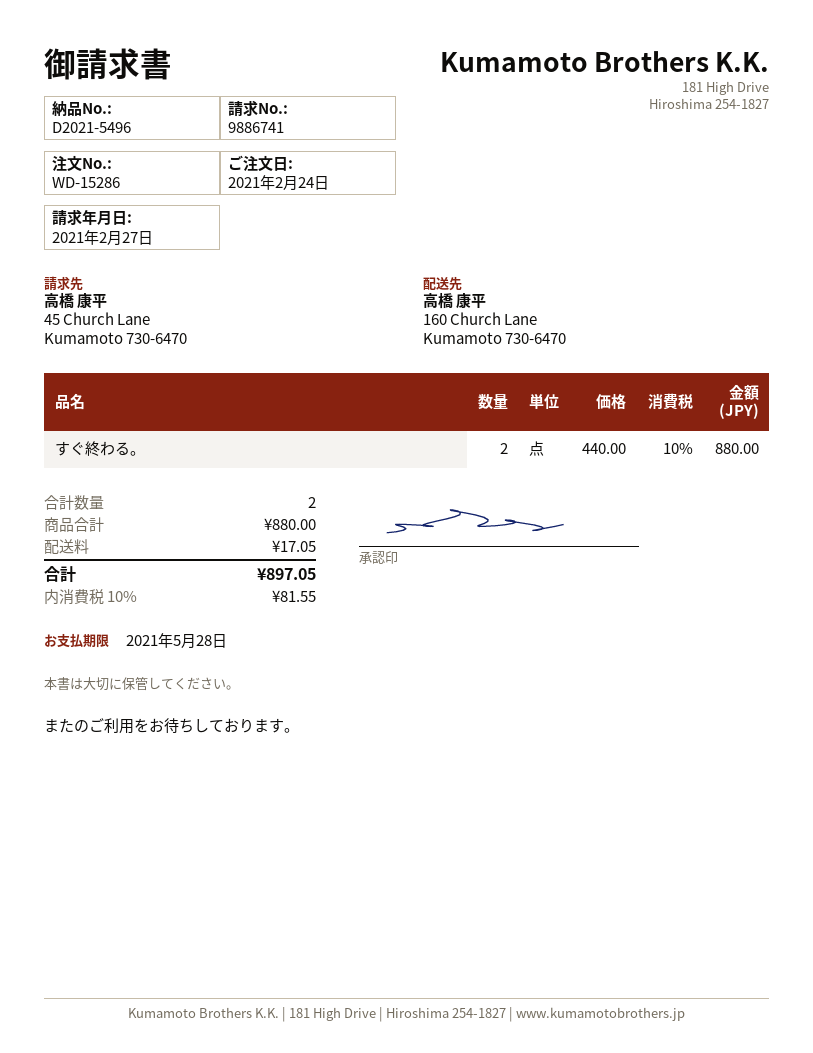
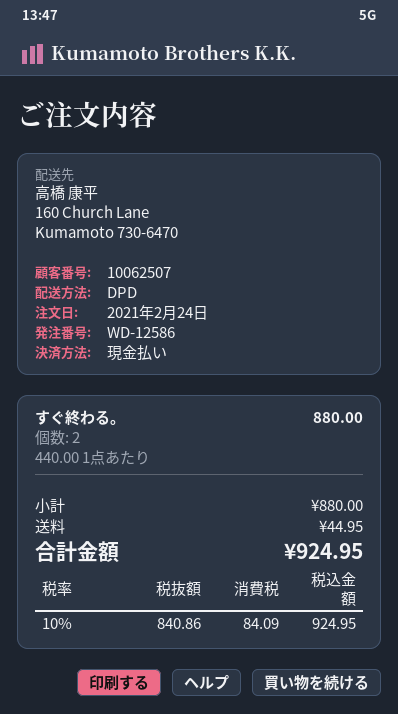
order number: WD-15286 -> WD-12586
shipping: 17.05 -> 44.95
tax: 10% = 81.55 -> 10% = 84.09
total: 897.05 -> 924.95

